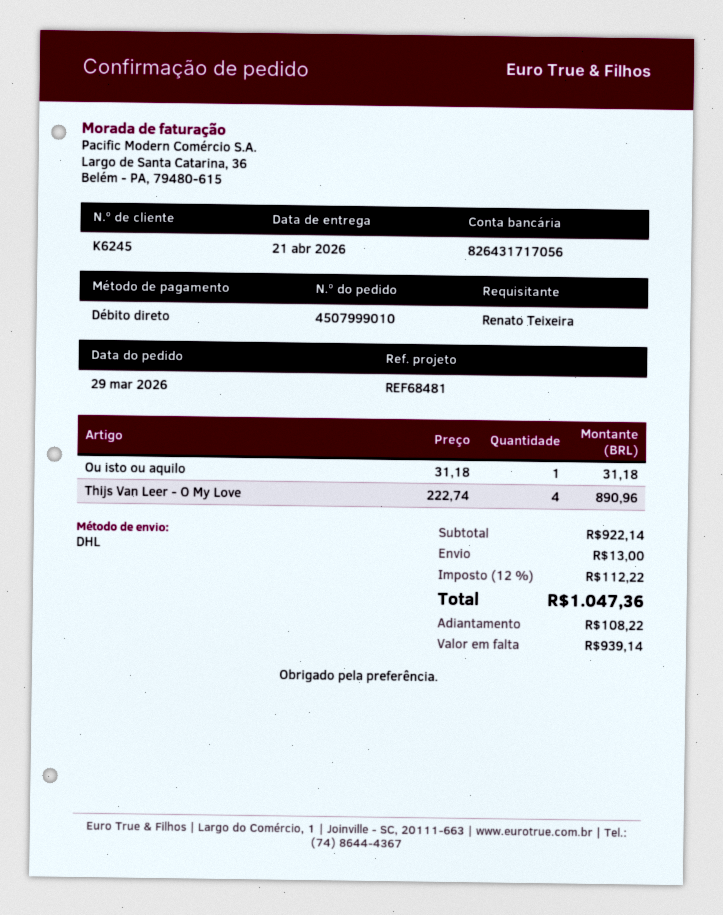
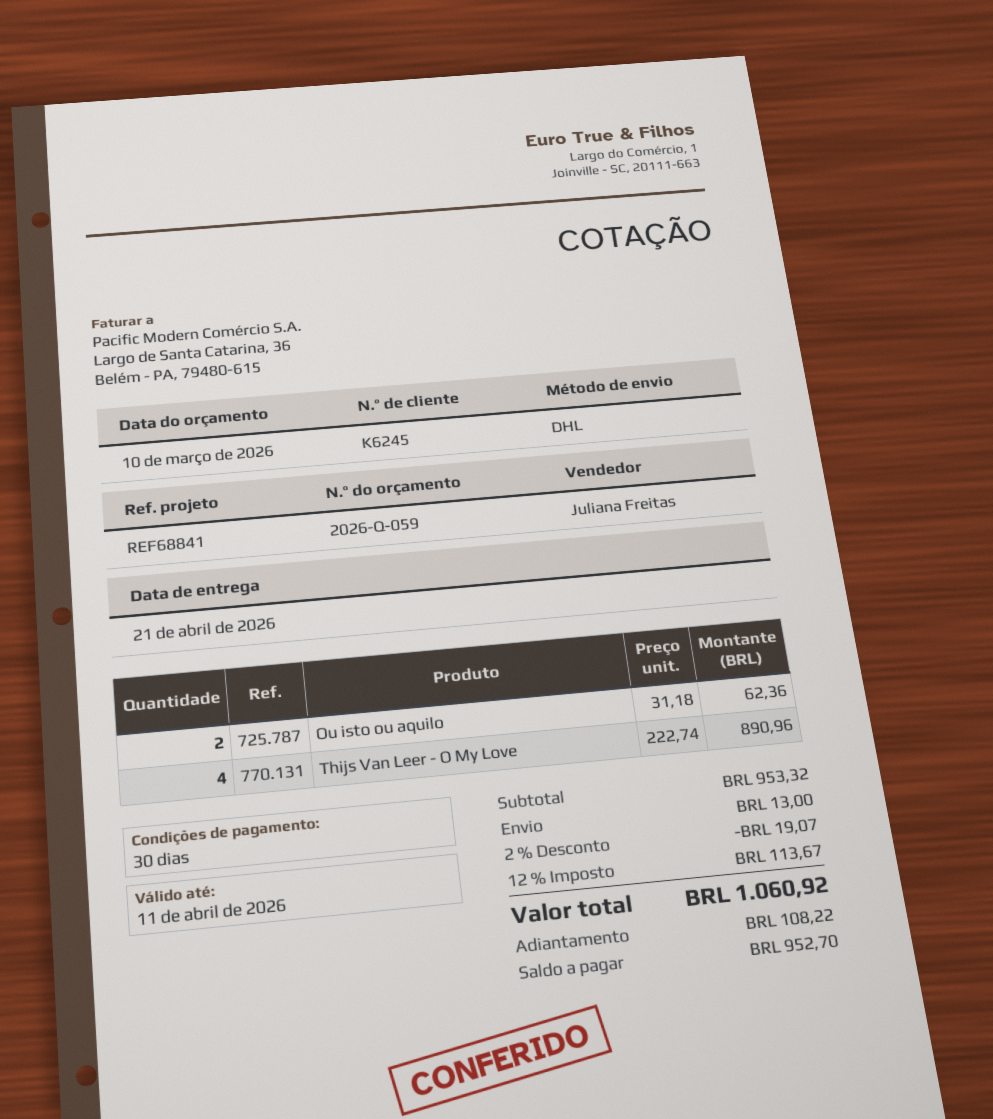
reference: REF68481 -> REF68841
Ou isto ou aquilo: 1 x 31.18 = 31.18 -> 2 x 31.18 = 62.36
subtotal: 922.14 -> 953.32
discount: none -> 2% = 19.07
tax: 12% = 112.22 -> 12% = 113.67
total: 1047.36 -> 1060.92
balance: 939.14 -> 952.70

